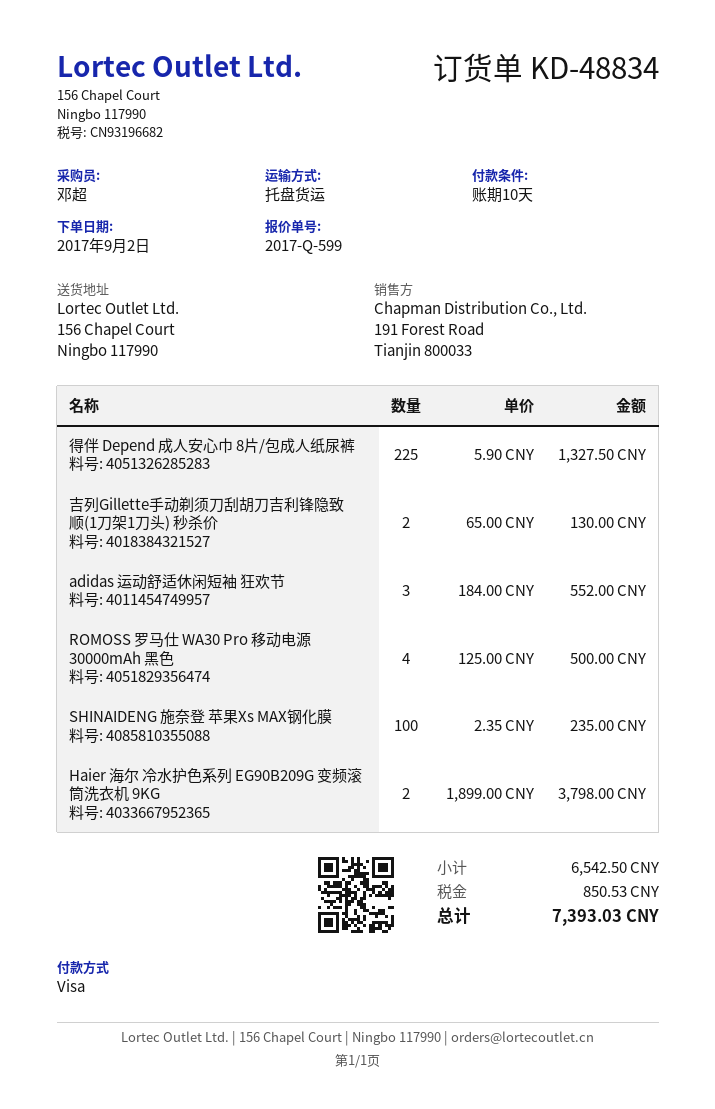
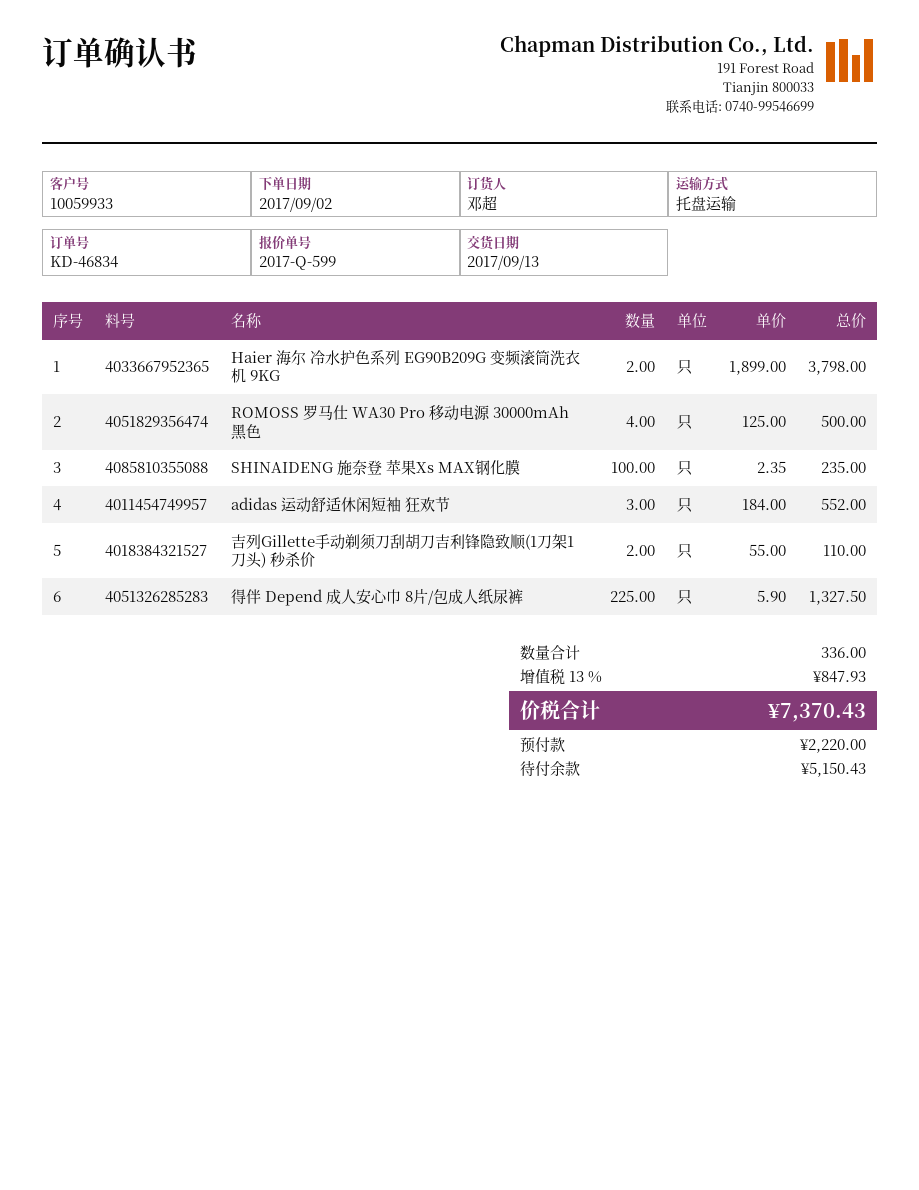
order number: KD-48834 -> KD-46834
吉列Gillette手动剃须刀刮胡刀吉利锋隐致顺(1刀架1刀头) 秒杀价: 2 x 65.00 = 130.00 -> 2 x 55.00 = 110.00
tax: 850.53 -> 847.93
total: 7393.03 -> 7370.43

